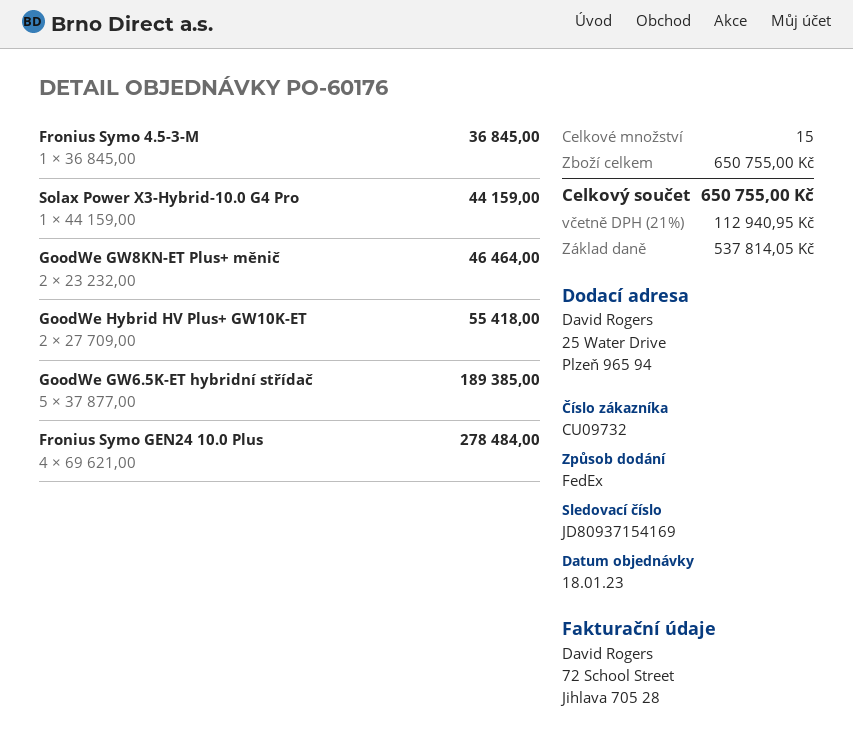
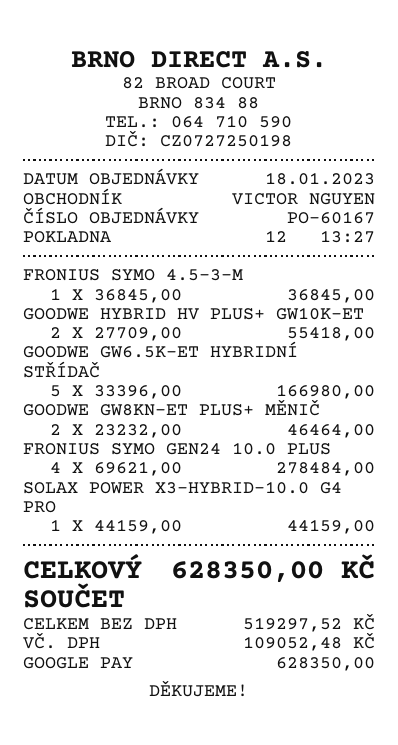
order number: PO-60176 -> PO-60167
GoodWe GW6.5K-ET hybridní střídač: 5 x 37877.00 = 189385.00 -> 5 x 33396.00 = 166980.00
net: 537814.05 -> 519297.52
tax: 112940.95 -> 109052.48
total: 650755.00 -> 628350.00

